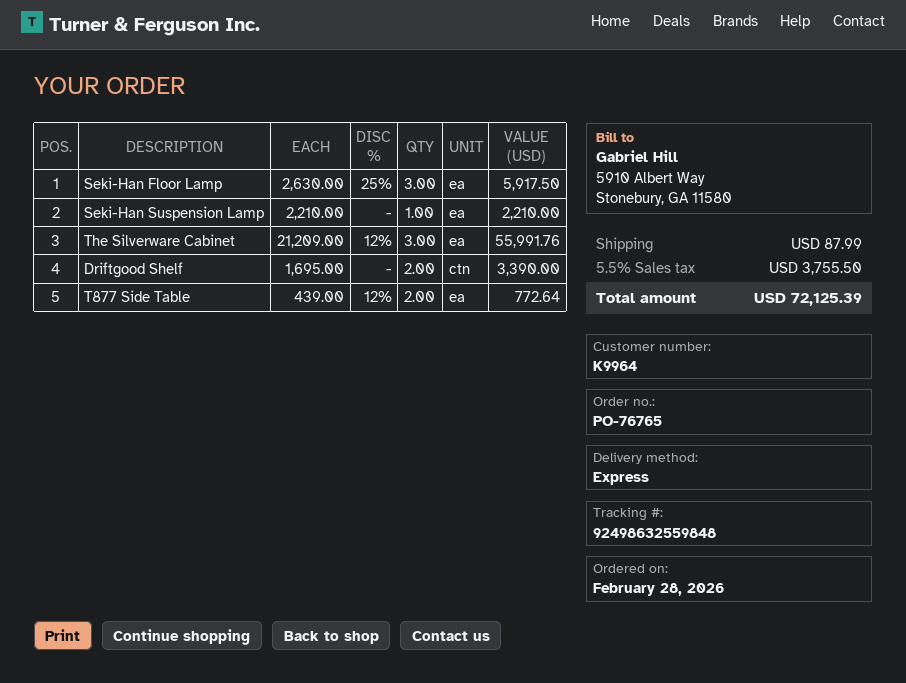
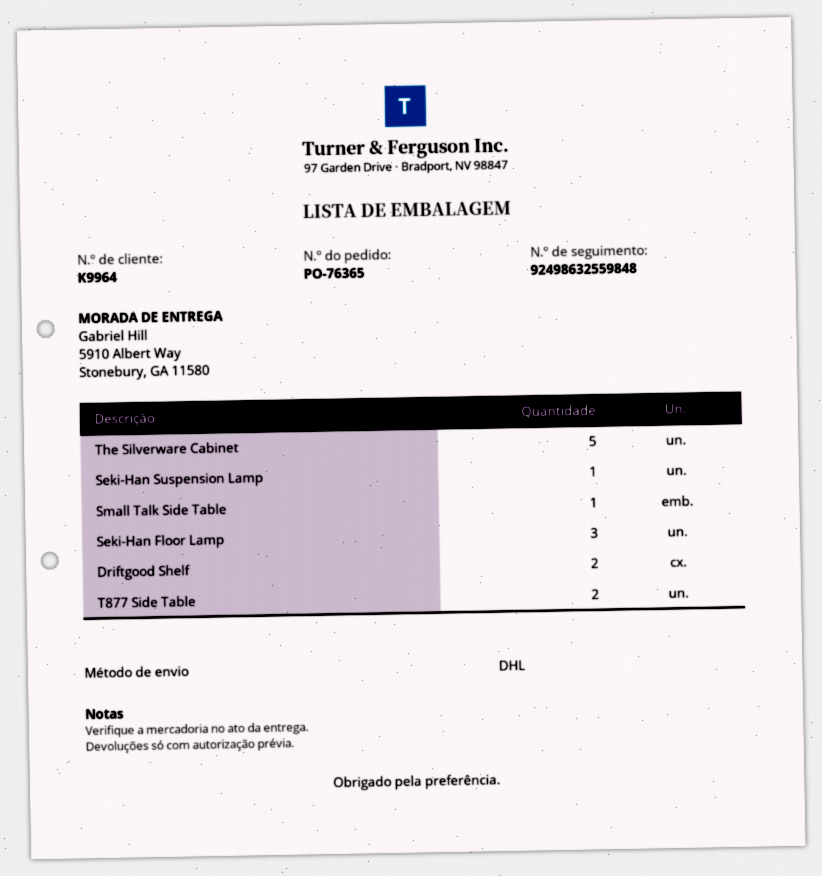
order number: PO-76765 -> PO-76365
shipping method: express -> DHL
The Silverware Cabinet: 3 -> 5
Small Talk Side Table: none -> 1

